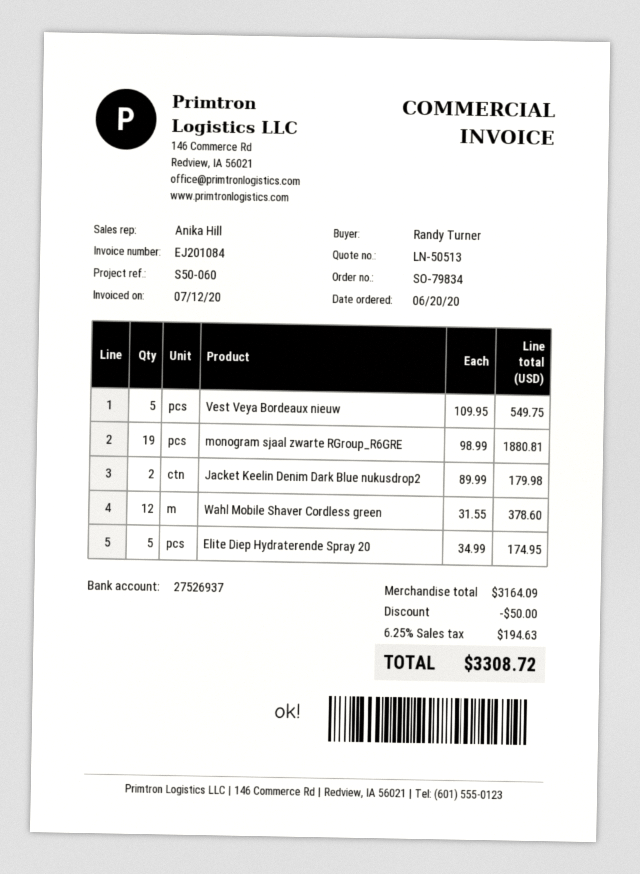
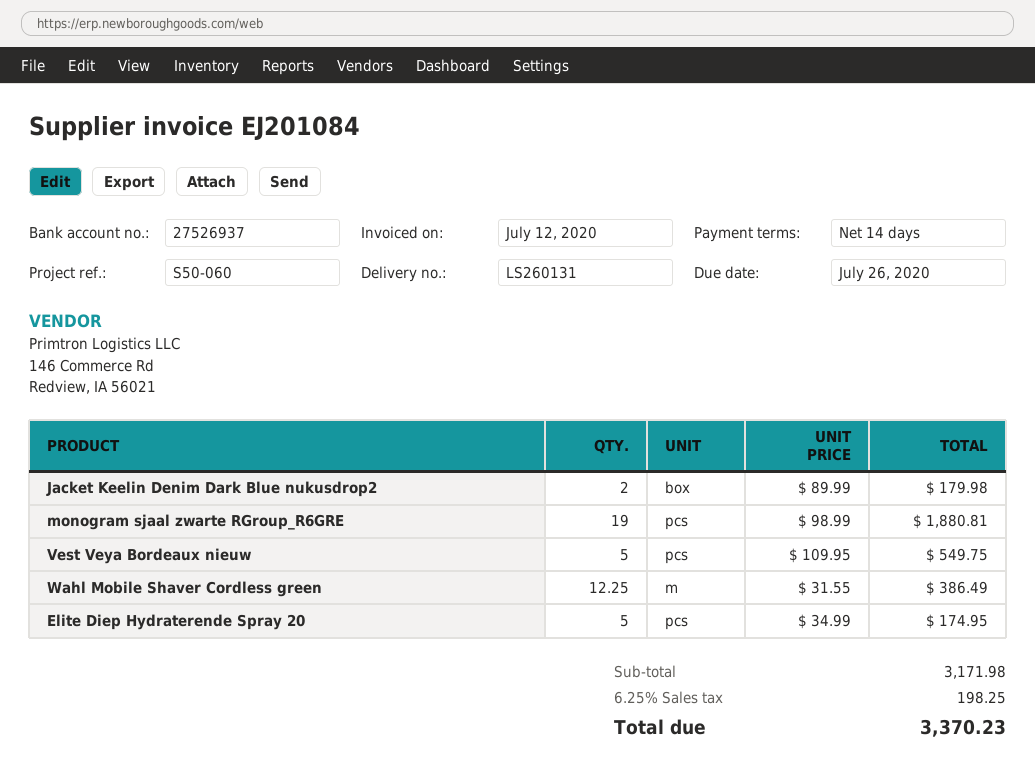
Wahl Mobile Shaver Cordless green: 12 x 31.55 = 378.60 -> 12.25 x 31.55 = 386.49
subtotal: 3164.09 -> 3171.98
discount: 50.00 -> none
tax: 6.25% = 194.63 -> 6.25% = 198.25
total: 3308.72 -> 3370.23

